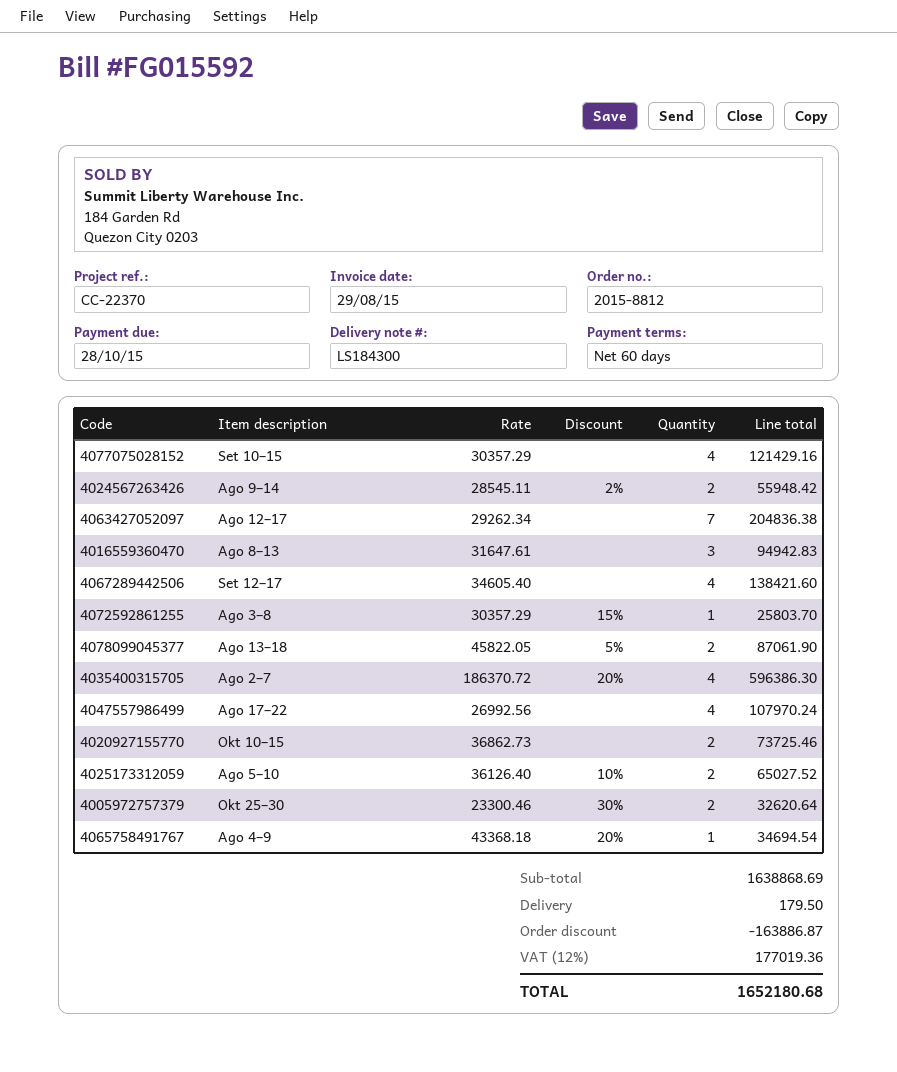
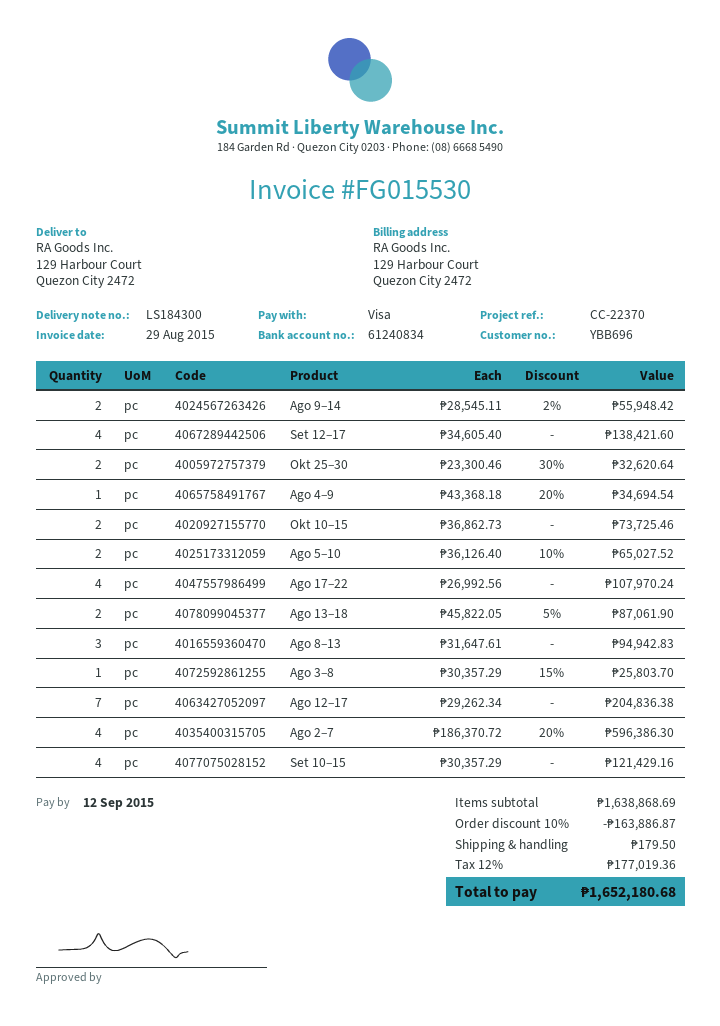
invoice number: FG015592 -> FG015530
due date: 2015-10-28 -> 2015-09-12

